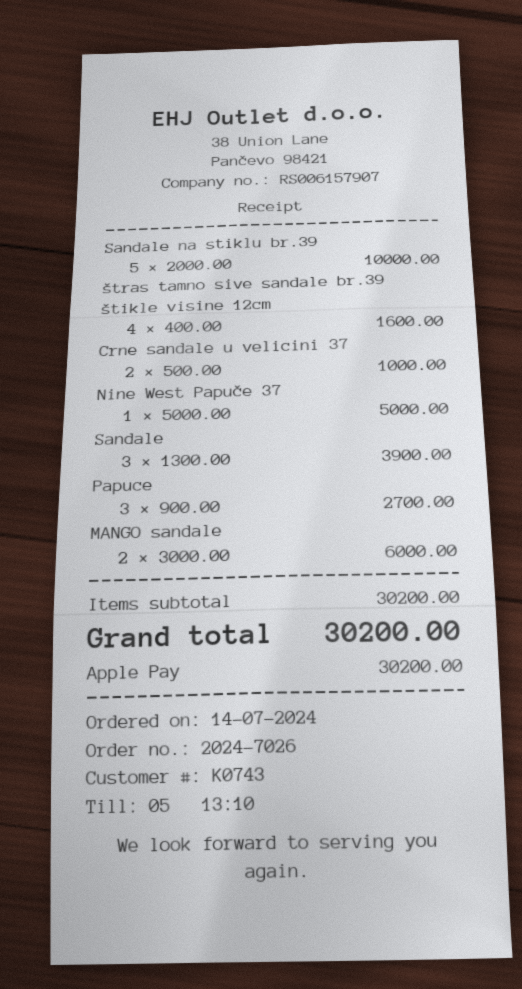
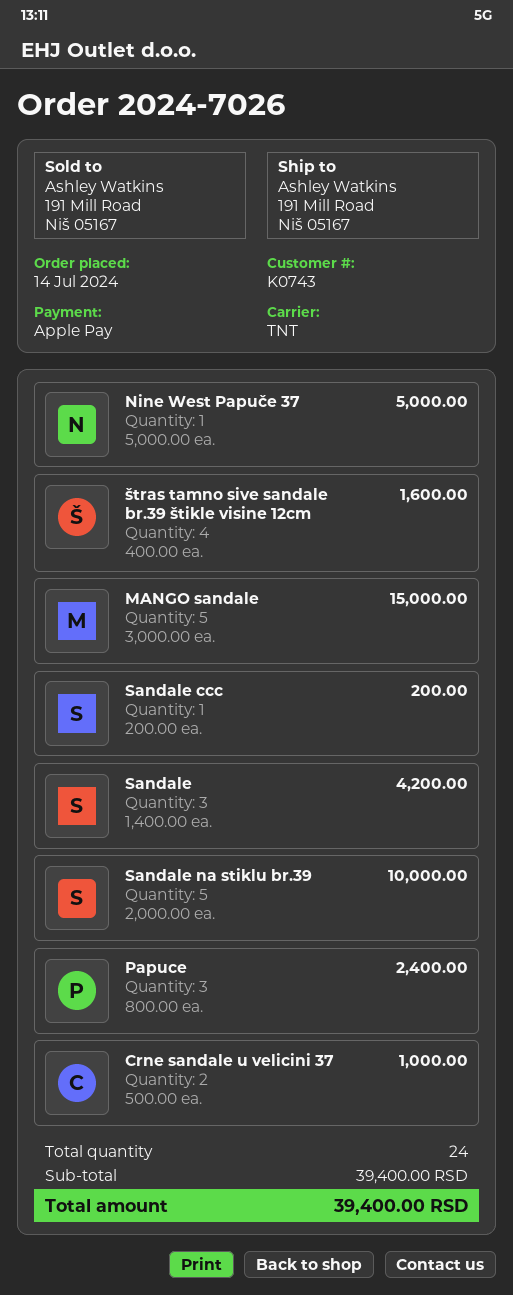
Sandale: 3 x 1300.00 = 3900.00 -> 3 x 1400.00 = 4200.00
Papuce: 3 x 900.00 = 2700.00 -> 3 x 800.00 = 2400.00
MANGO sandale: 2 x 3000.00 = 6000.00 -> 5 x 3000.00 = 15000.00
Sandale ccc: none -> 1 x 200.00 = 200.00
subtotal: 30200.00 -> 39400.00
total: 30200.00 -> 39400.00

